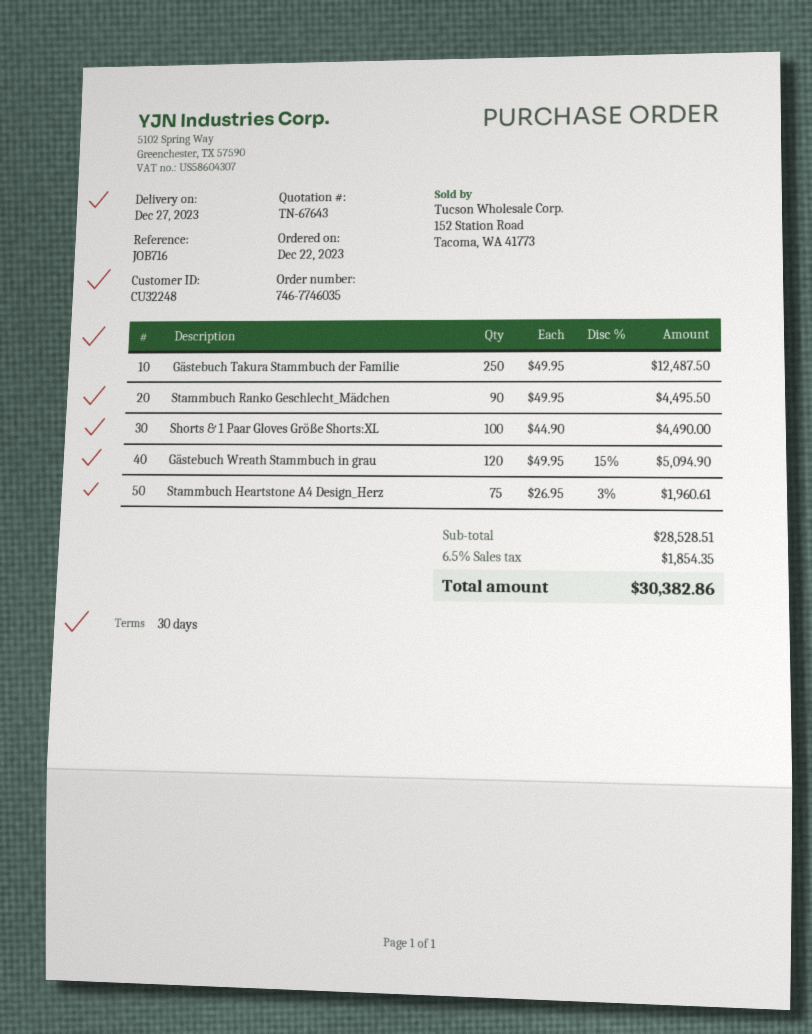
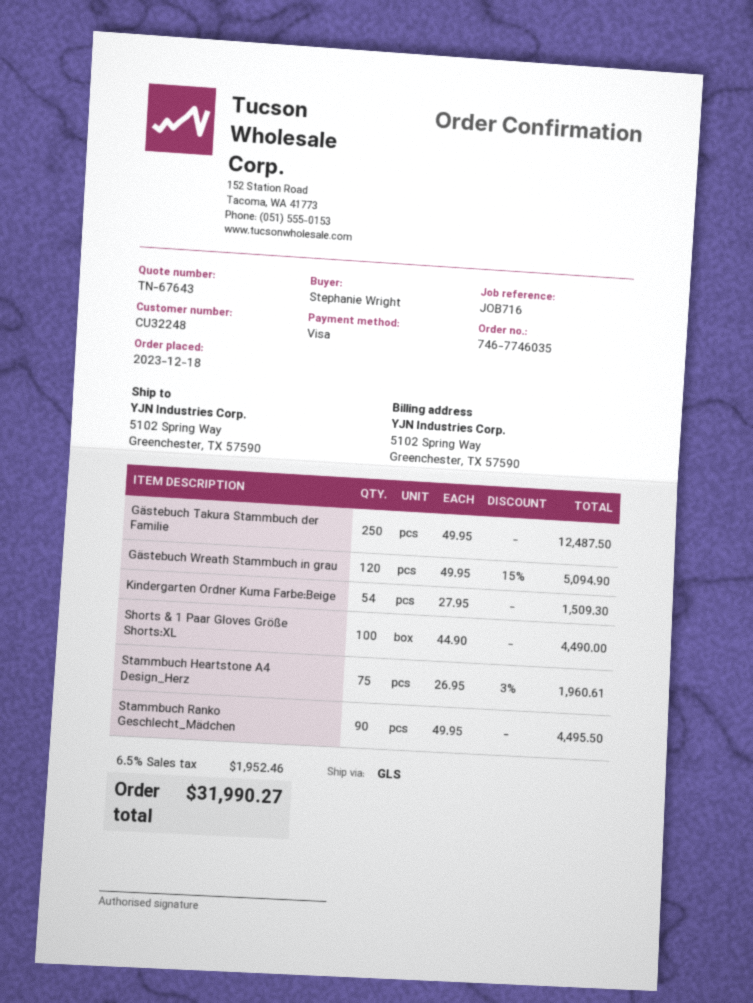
order date: 2023-12-22 -> 2023-12-18
Kindergarten Ordner Kuma Farbe:Beige: none -> 54 x 27.95 = 1509.30
tax: 6.5% = 1854.35 -> 6.5% = 1952.46
total: 30382.86 -> 31990.27

